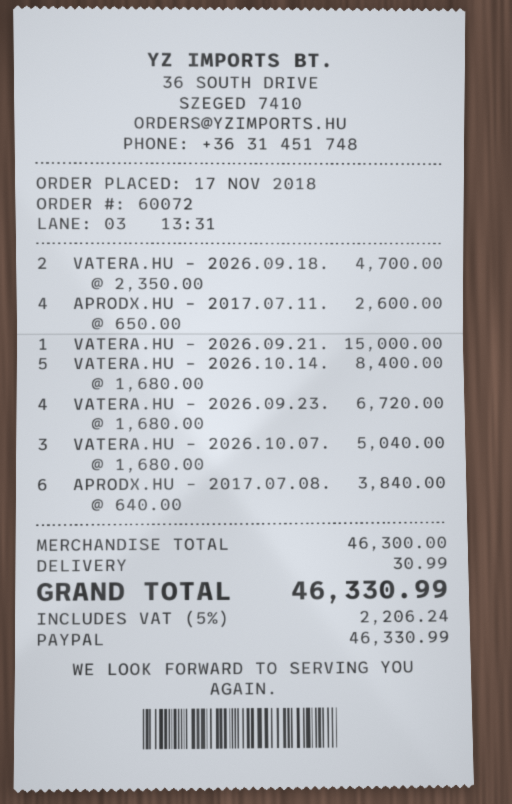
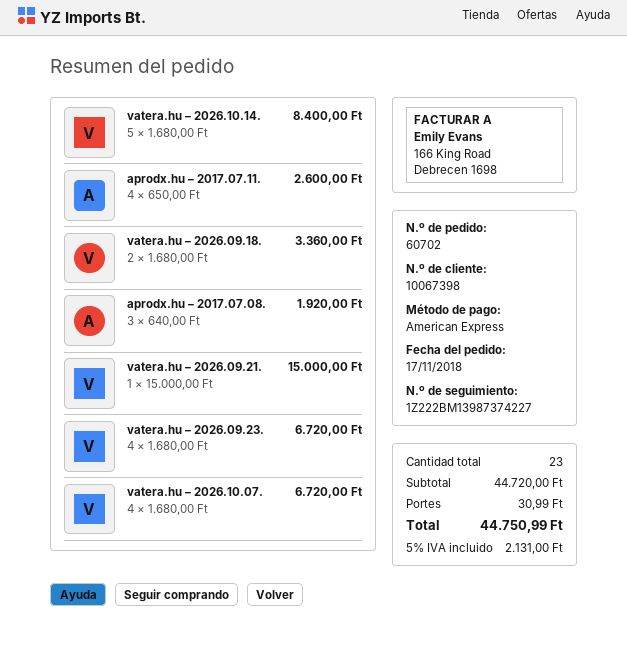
order number: 60072 -> 60702
payment method: PayPal -> American Express
VATERA.HU – 2026.09.18.: 2 x 2350.00 = 4700.00 -> 2 x 1680.00 = 3360.00
VATERA.HU – 2026.10.07.: 3 x 1680.00 = 5040.00 -> 4 x 1680.00 = 6720.00
APRODX.HU – 2017.07.08.: 6 x 640.00 = 3840.00 -> 3 x 640.00 = 1920.00
subtotal: 46300.00 -> 44720.00
tax: 5% = 2206.24 -> 5% = 2131.00
total: 46330.99 -> 44750.99

